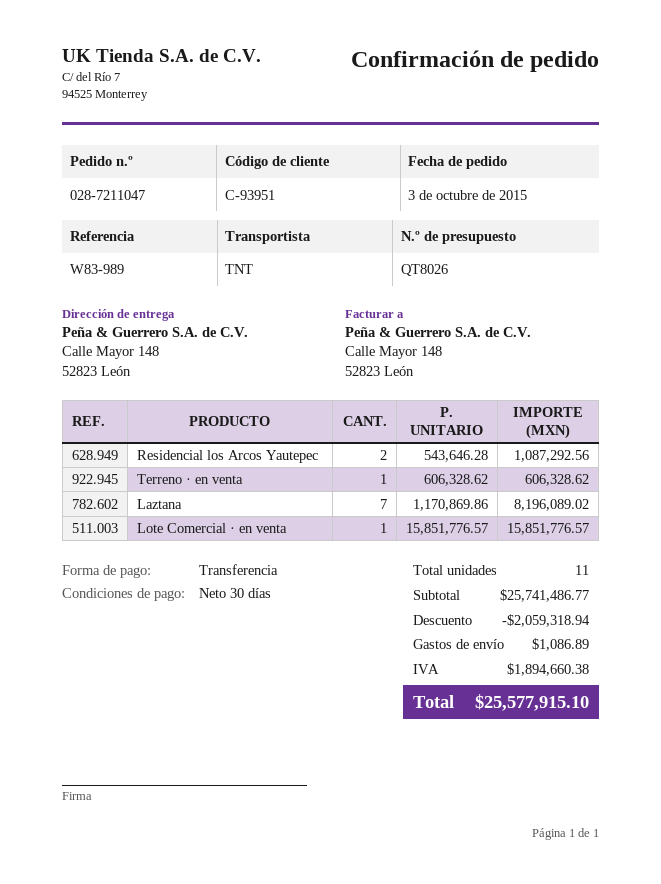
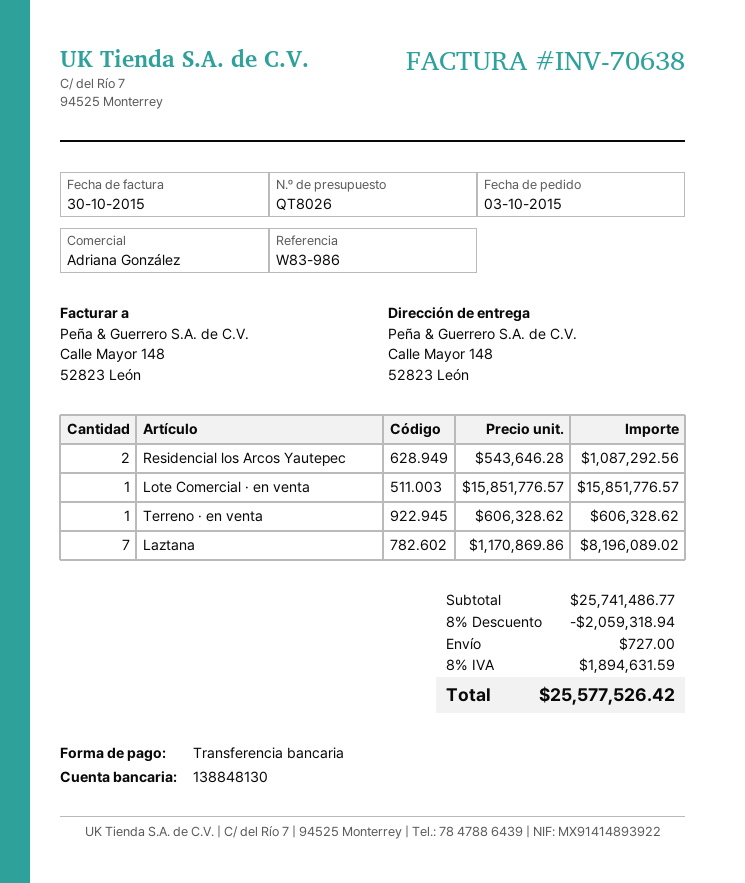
reference: W83-989 -> W83-986
shipping: 1086.89 -> 727.00
tax: 1894660.38 -> 1894631.59
total: 25577915.10 -> 25577526.42

